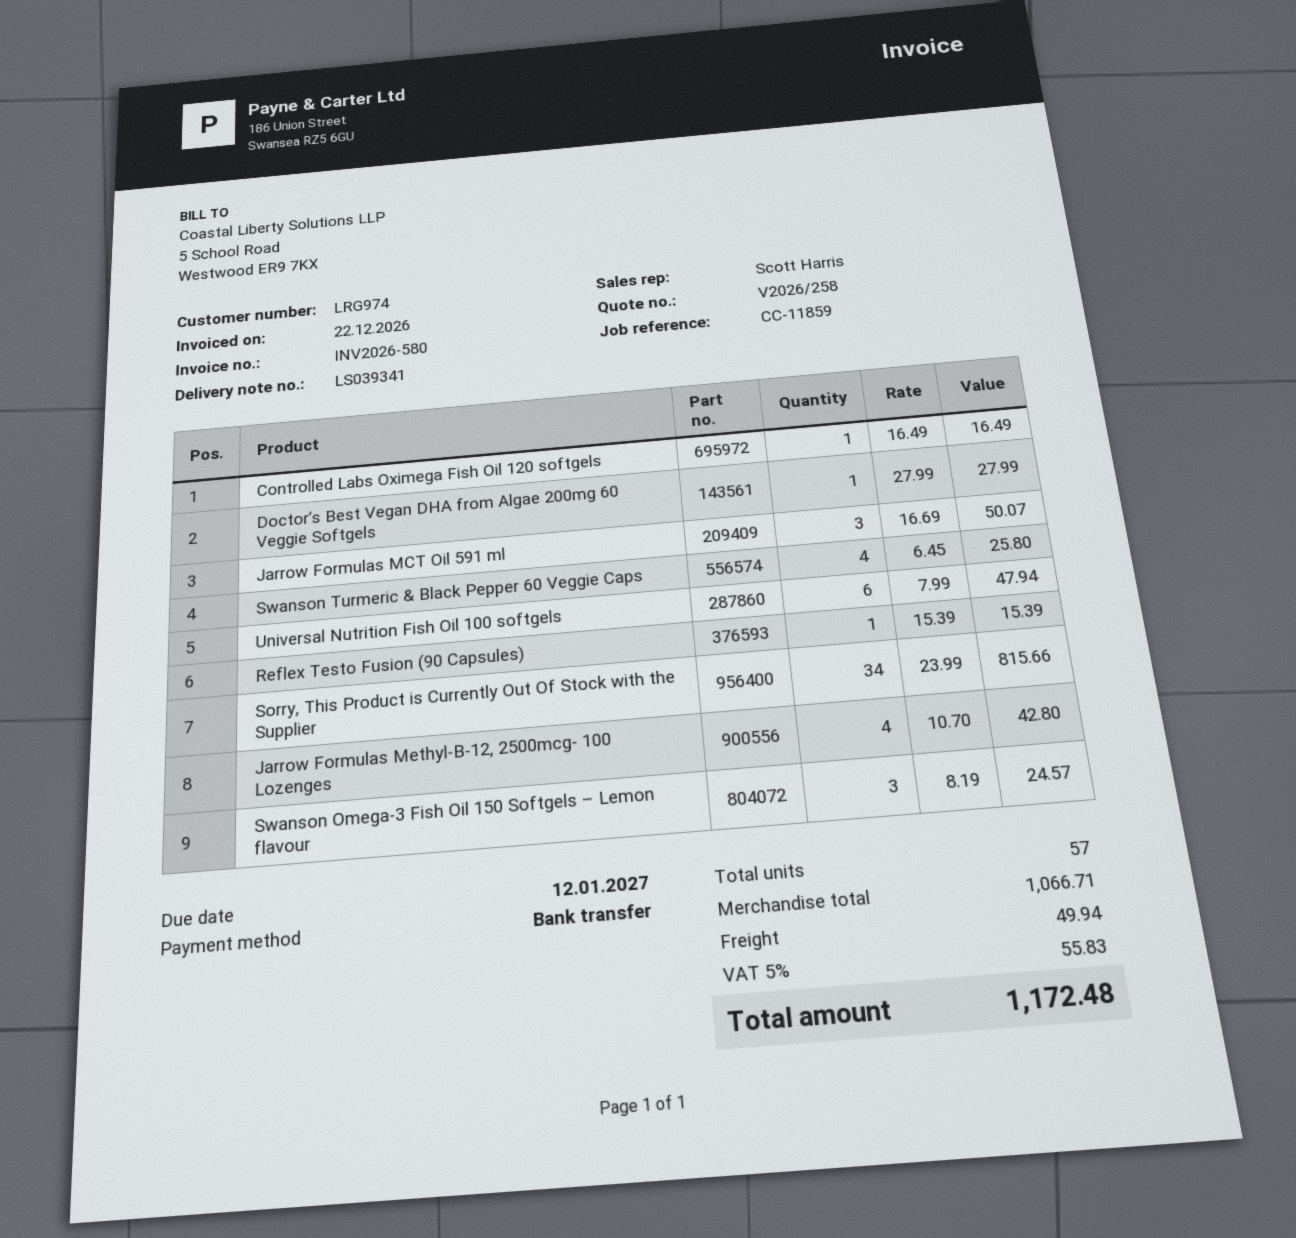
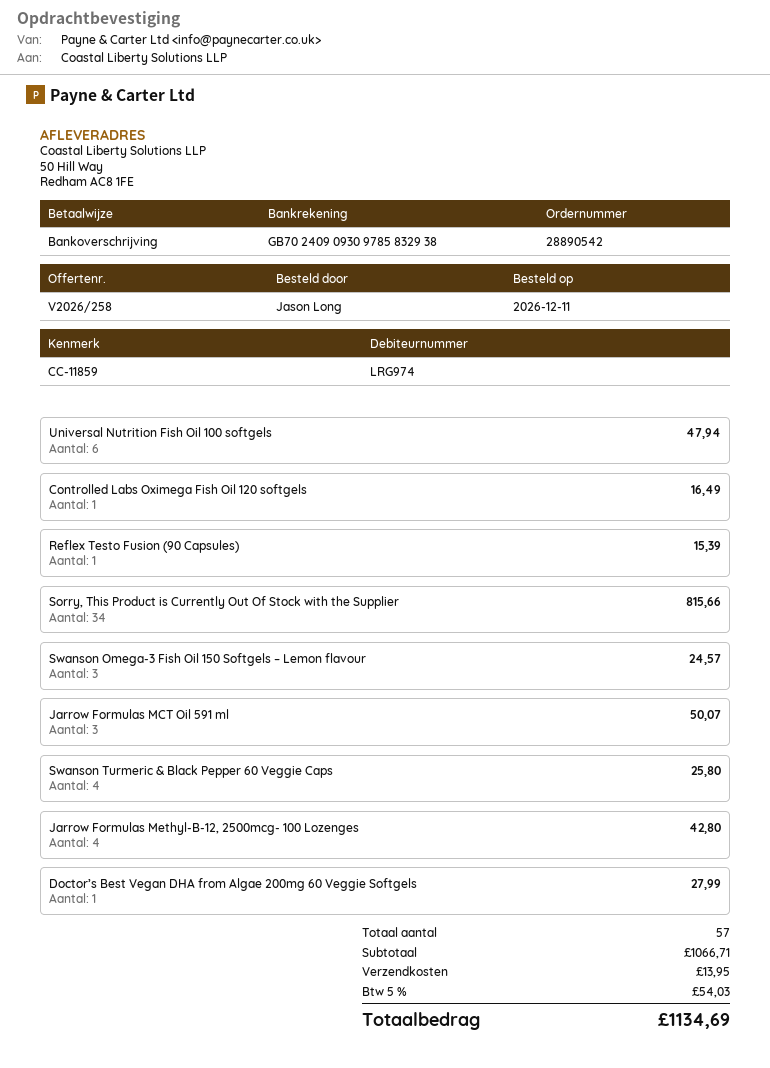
shipping: 49.94 -> 13.95
tax: 5% = 55.83 -> 5% = 54.03
total: 1172.48 -> 1134.69

